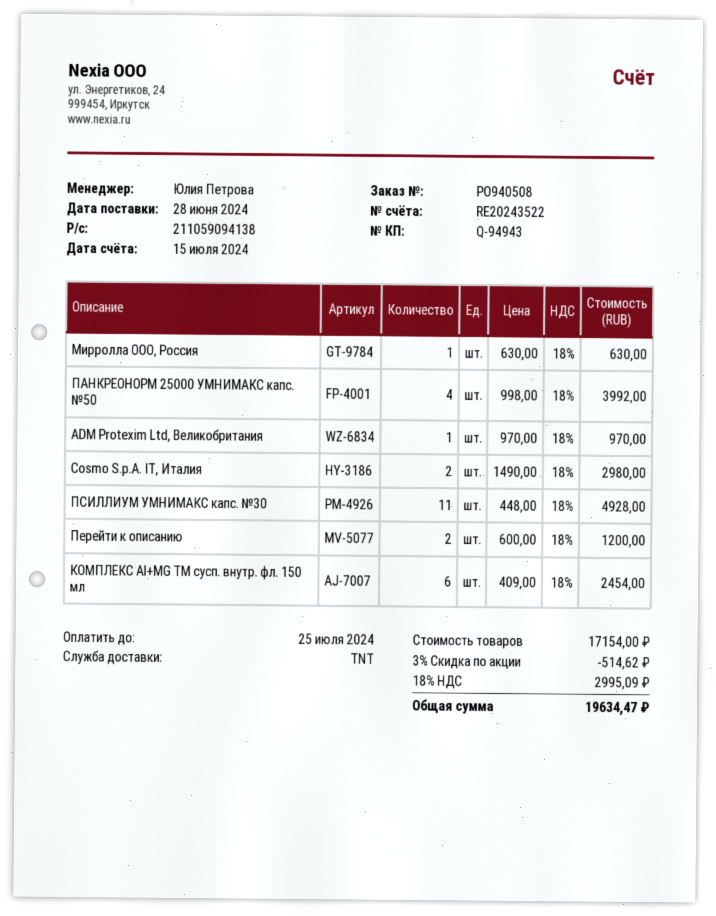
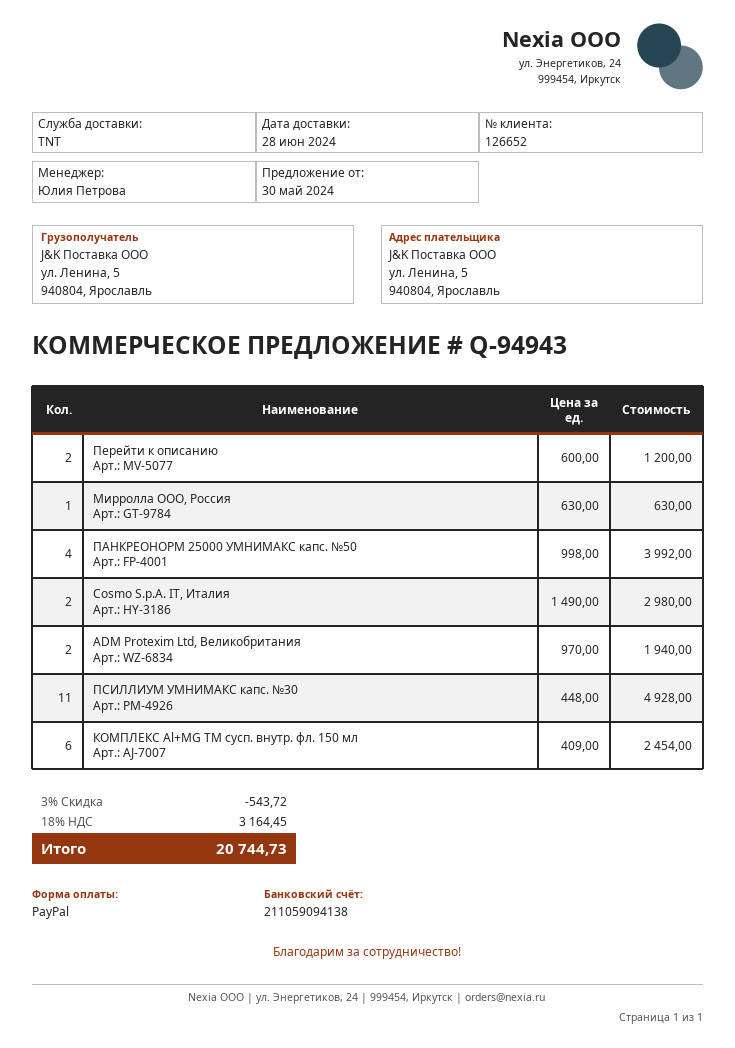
ADM Protexim Ltd, Великобритания: 1 x 970.00 = 970.00 -> 2 x 970.00 = 1940.00
discount: 3% = 514.62 -> 3% = 543.72
tax: 18% = 2995.09 -> 18% = 3164.45
total: 19634.47 -> 20744.73

